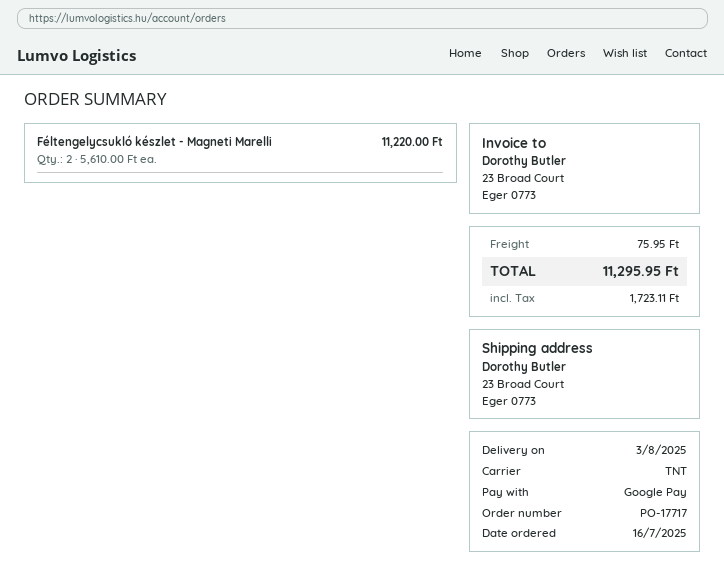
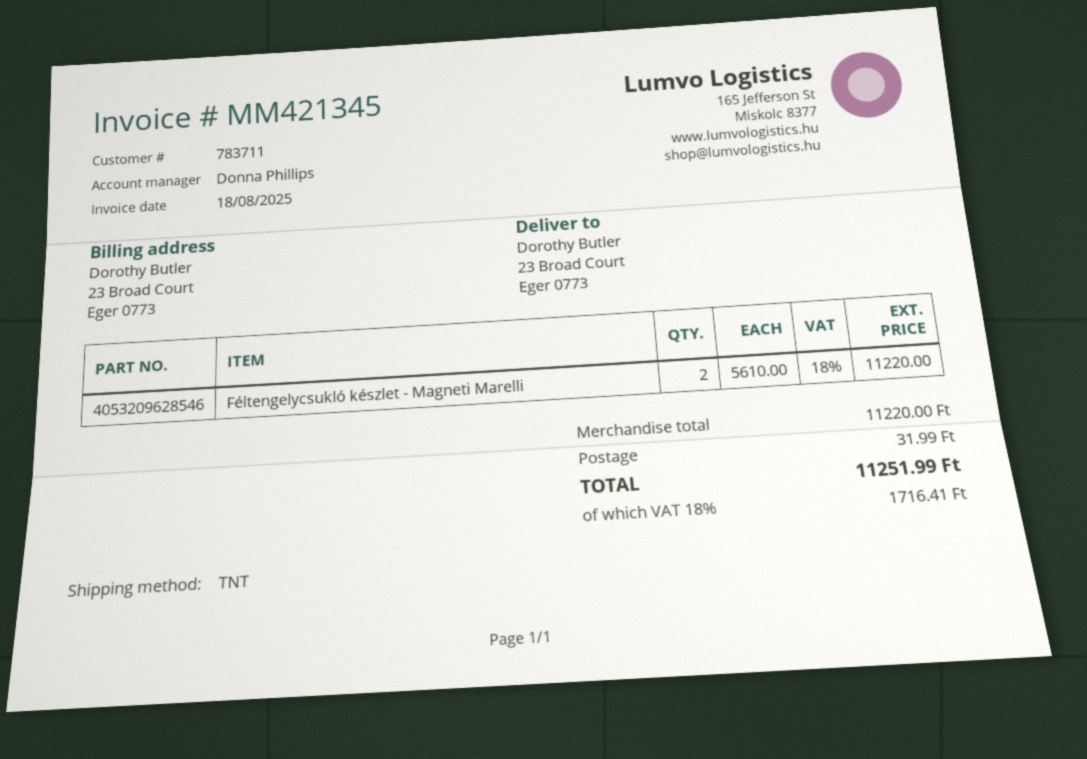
shipping: 75.95 -> 31.99
tax: 1723.11 -> 1716.41
total: 11295.95 -> 11251.99

